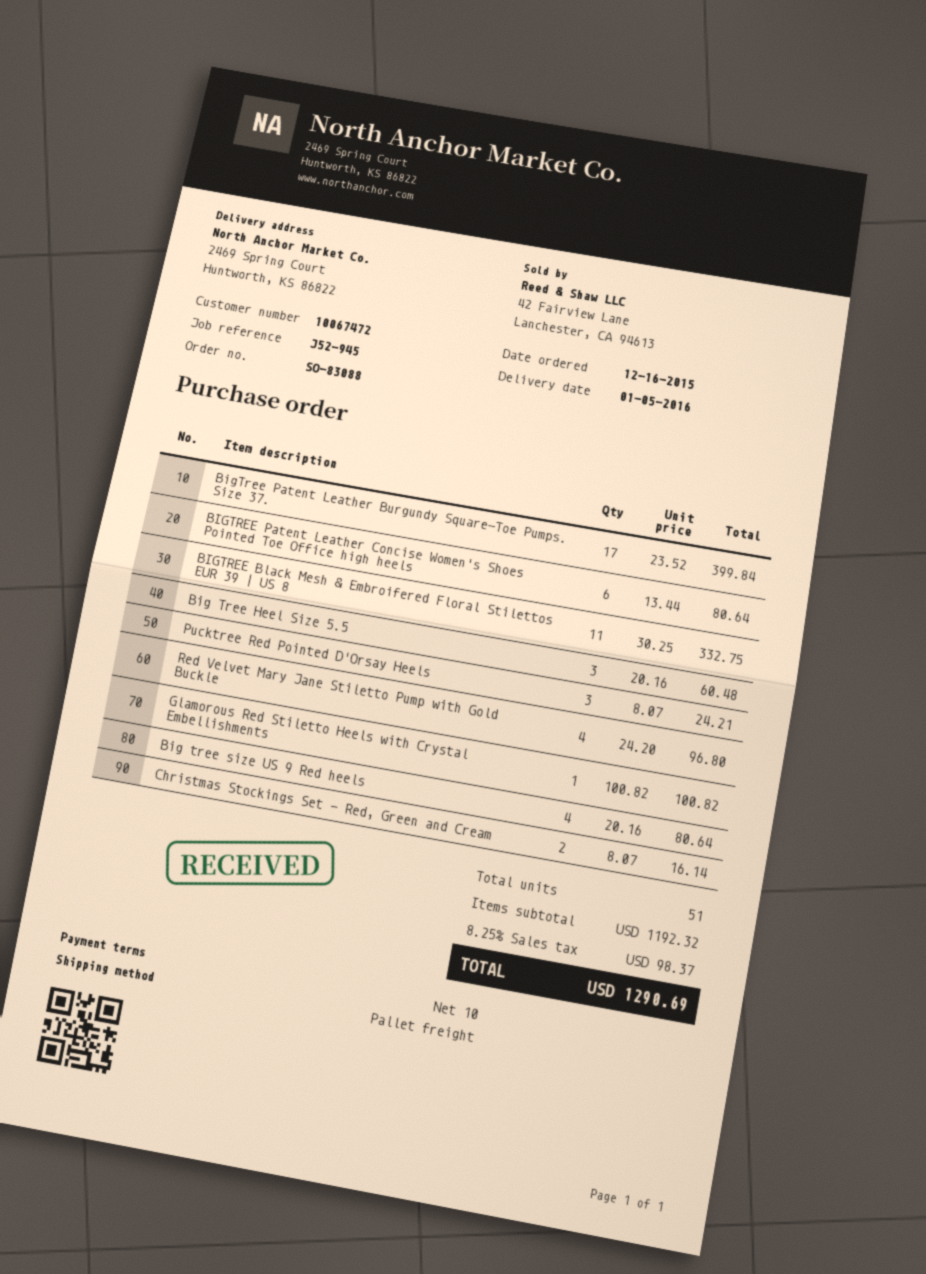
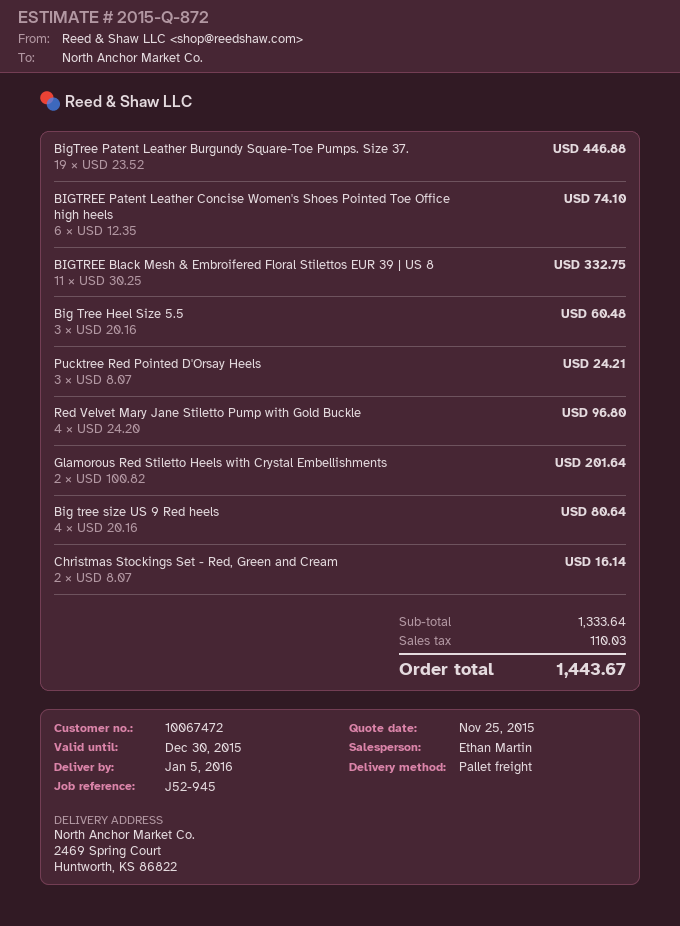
BigTree Patent Leather Burgundy Square-Toe Pumps. Size 37.: 17 x 23.52 = 399.84 -> 19 x 23.52 = 446.88
BIGTREE Patent Leather Concise Women's Shoes Pointed Toe Office high heels: 6 x 13.44 = 80.64 -> 6 x 12.35 = 74.10
Glamorous Red Stiletto Heels with Crystal Embellishments: 1 x 100.82 = 100.82 -> 2 x 100.82 = 201.64
subtotal: 1192.32 -> 1333.64
tax: 98.37 -> 110.03
total: 1290.69 -> 1443.67

